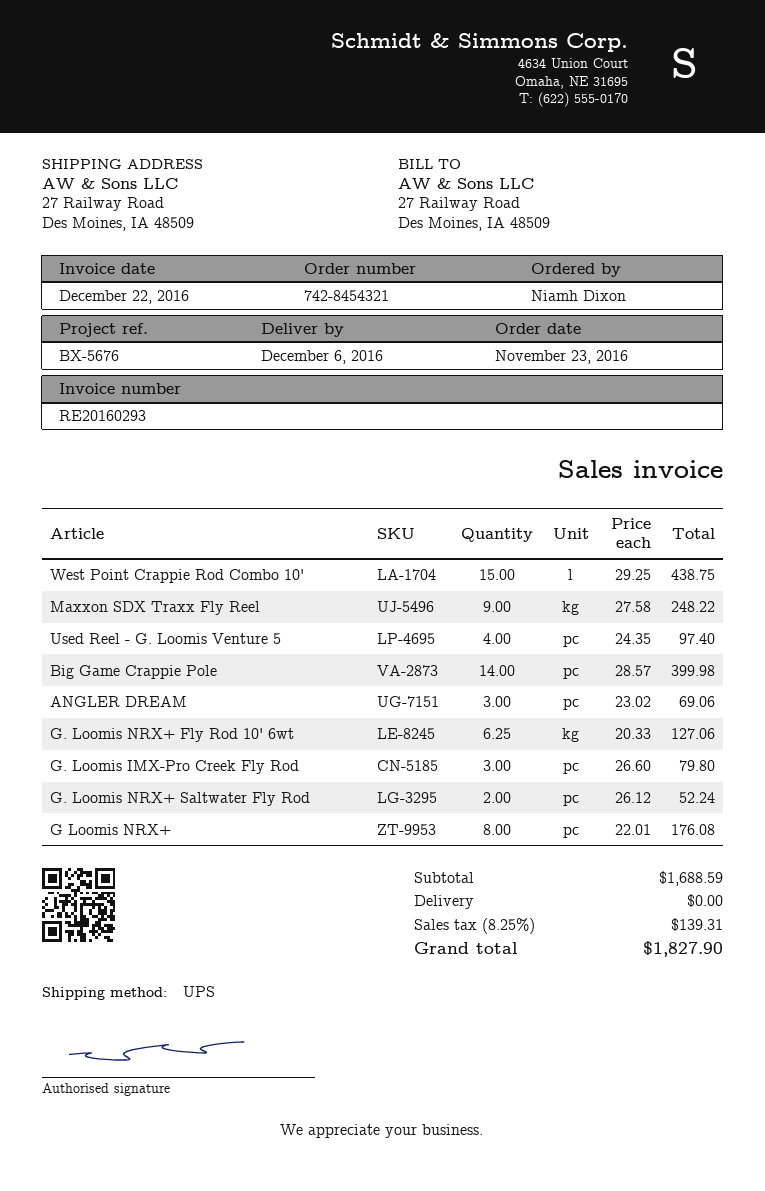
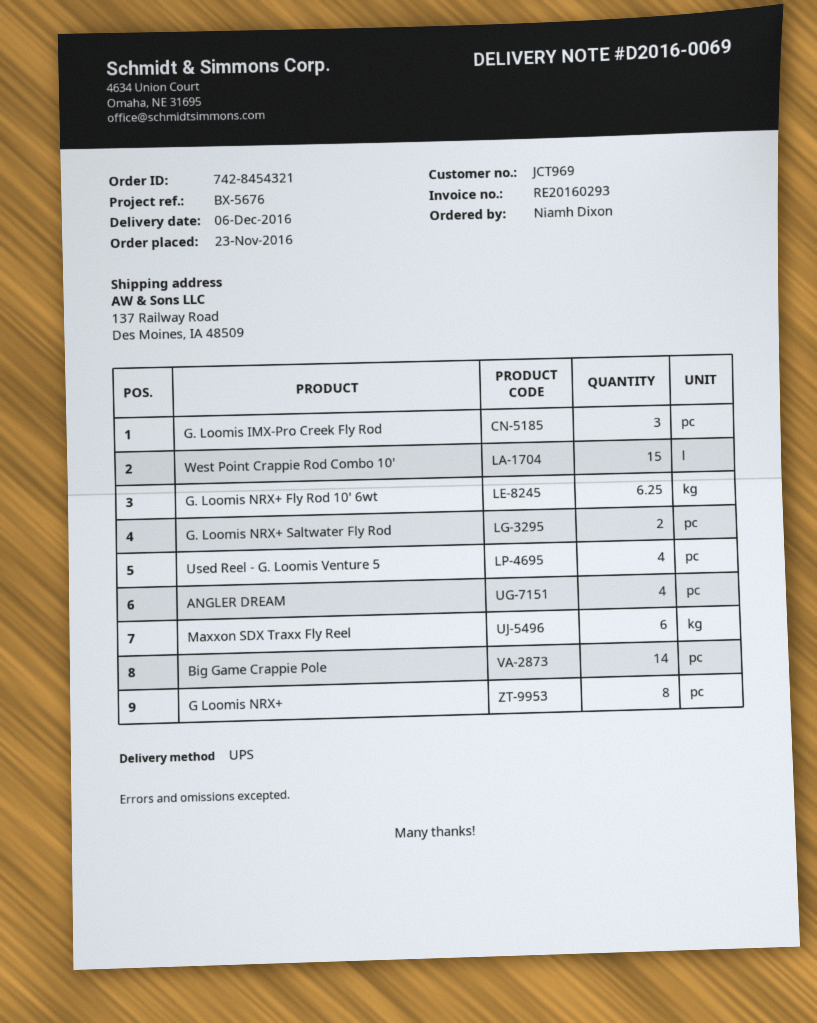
ship to: 27 Railway Road, Des Moines, IA 48509 -> 137 Railway Road, Des Moines, IA 48509
Maxxon SDX Traxx Fly Reel: 9 -> 6
ANGLER DREAM: 3 -> 4

